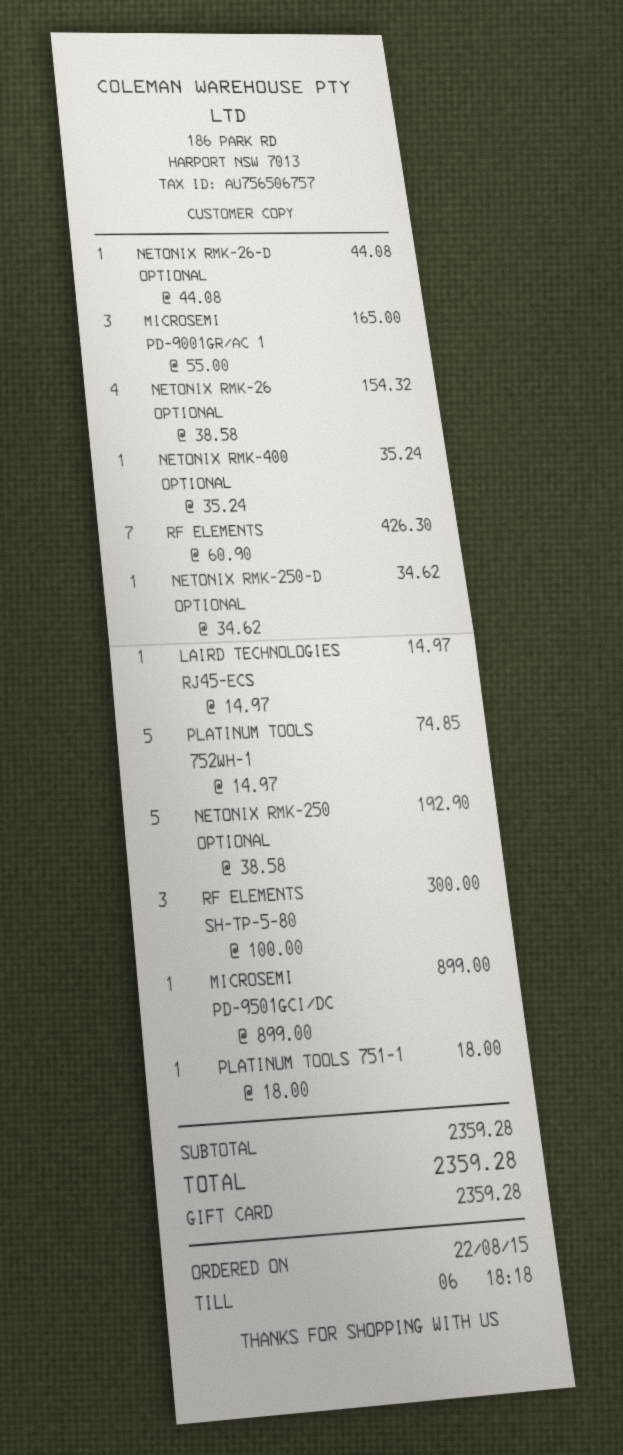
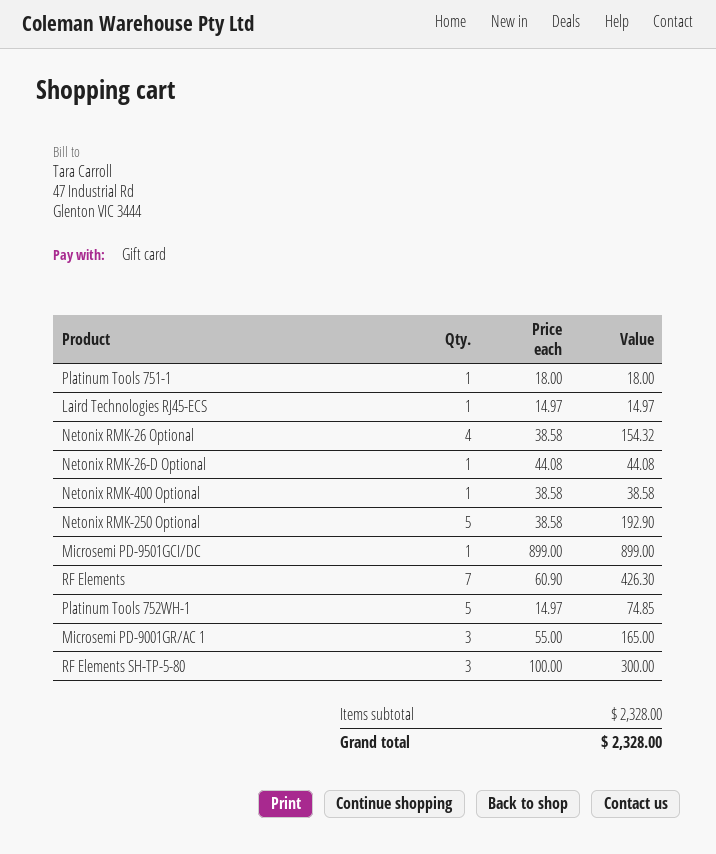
NETONIX RMK-400 OPTIONAL: 1 x 35.24 = 35.24 -> 1 x 38.58 = 38.58
NETONIX RMK-250-D OPTIONAL: 1 x 34.62 = 34.62 -> none
subtotal: 2359.28 -> 2328.00
total: 2359.28 -> 2328.00

